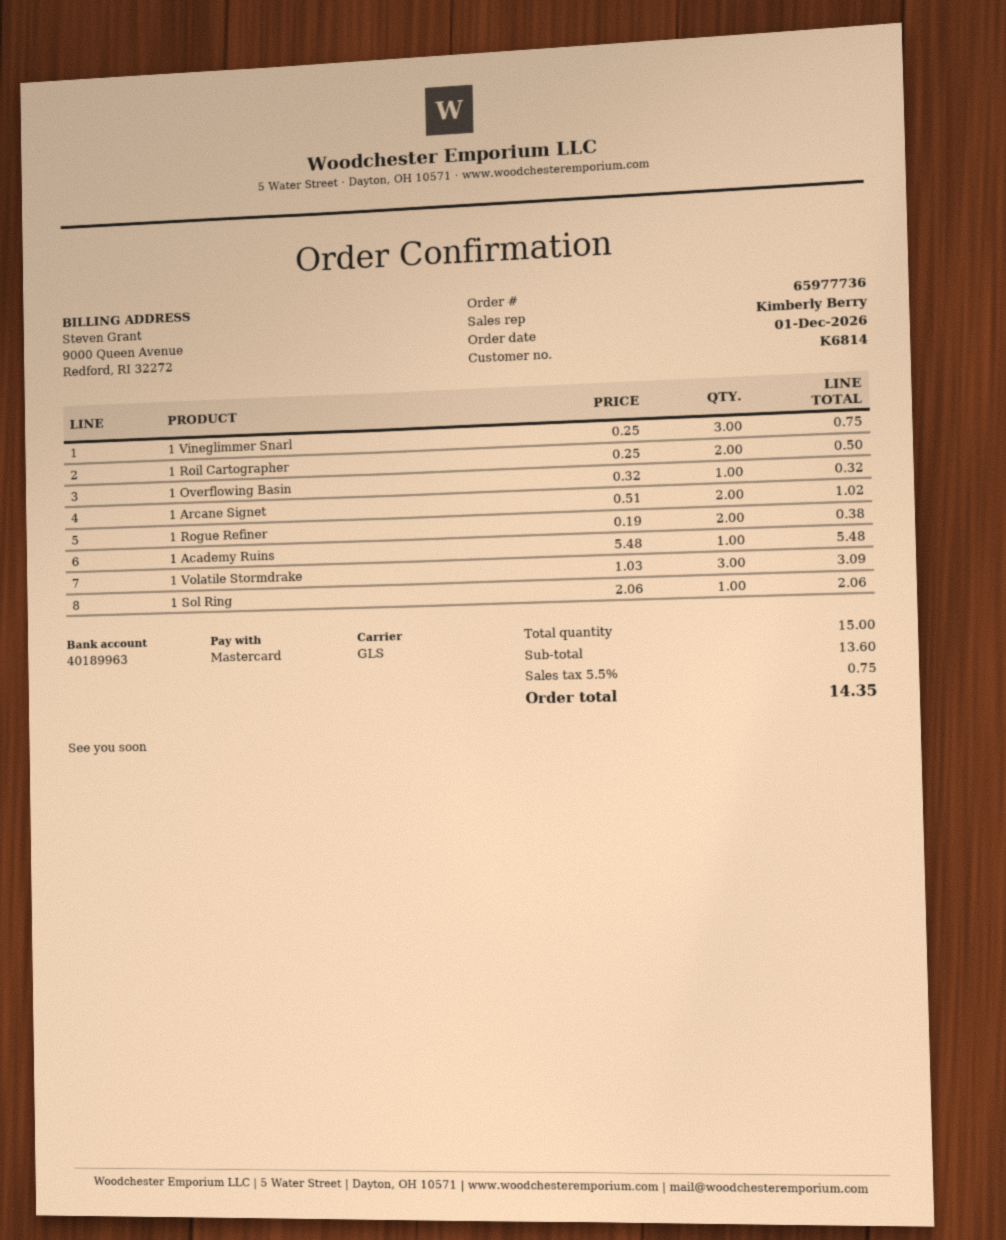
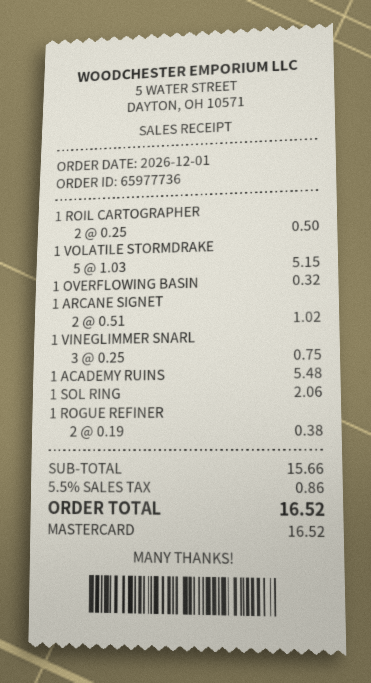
1 Volatile Stormdrake: 3 x 1.03 = 3.09 -> 5 x 1.03 = 5.15
subtotal: 13.60 -> 15.66
tax: 5.5% = 0.75 -> 5.5% = 0.86
total: 14.35 -> 16.52

